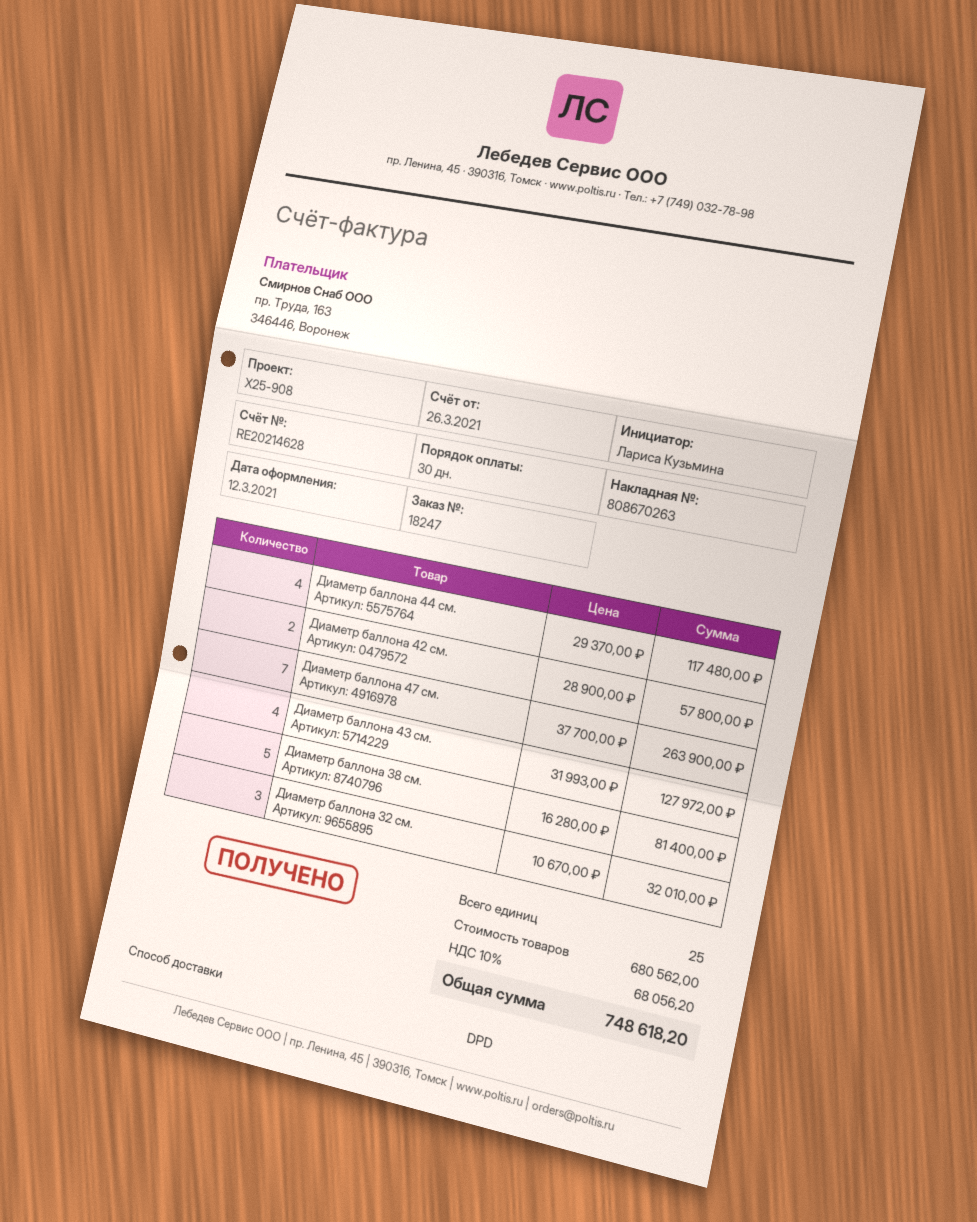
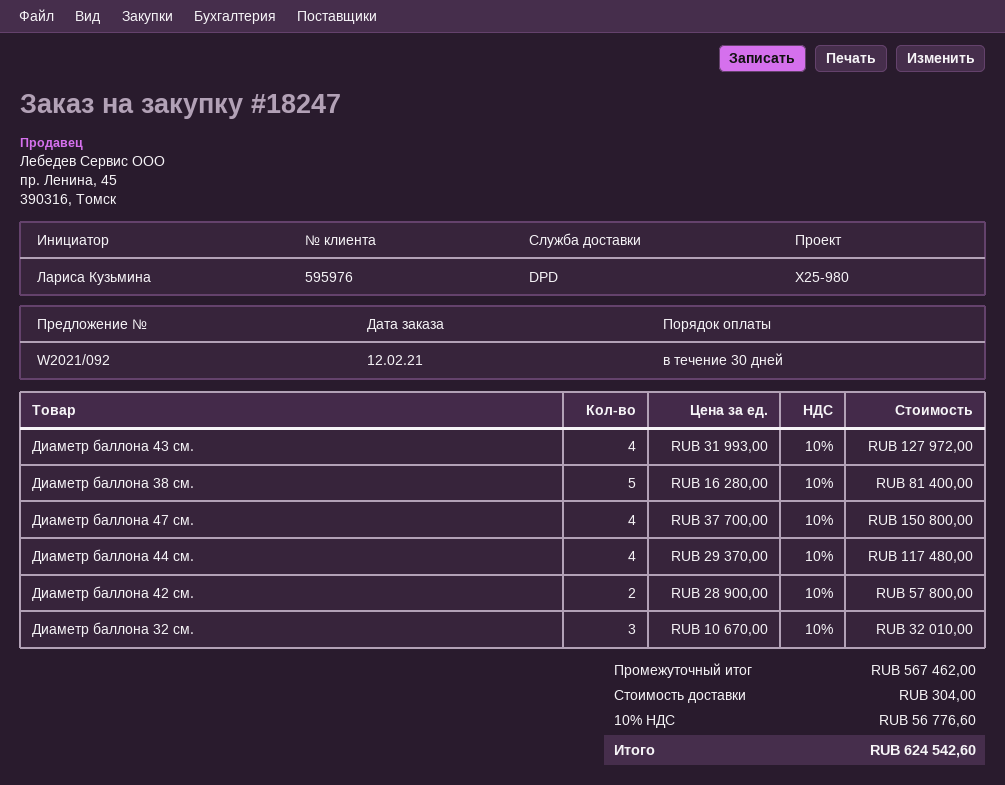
order date: 2021-03-12 -> 2021-02-12
reference: X25-908 -> X25-980
Диаметр баллона 47 см.: 7 x 37700.00 = 263900.00 -> 4 x 37700.00 = 150800.00
subtotal: 680562.00 -> 567462.00
shipping: none -> 304.00
tax: 10% = 68056.20 -> 10% = 56776.60
total: 748618.20 -> 624542.60

